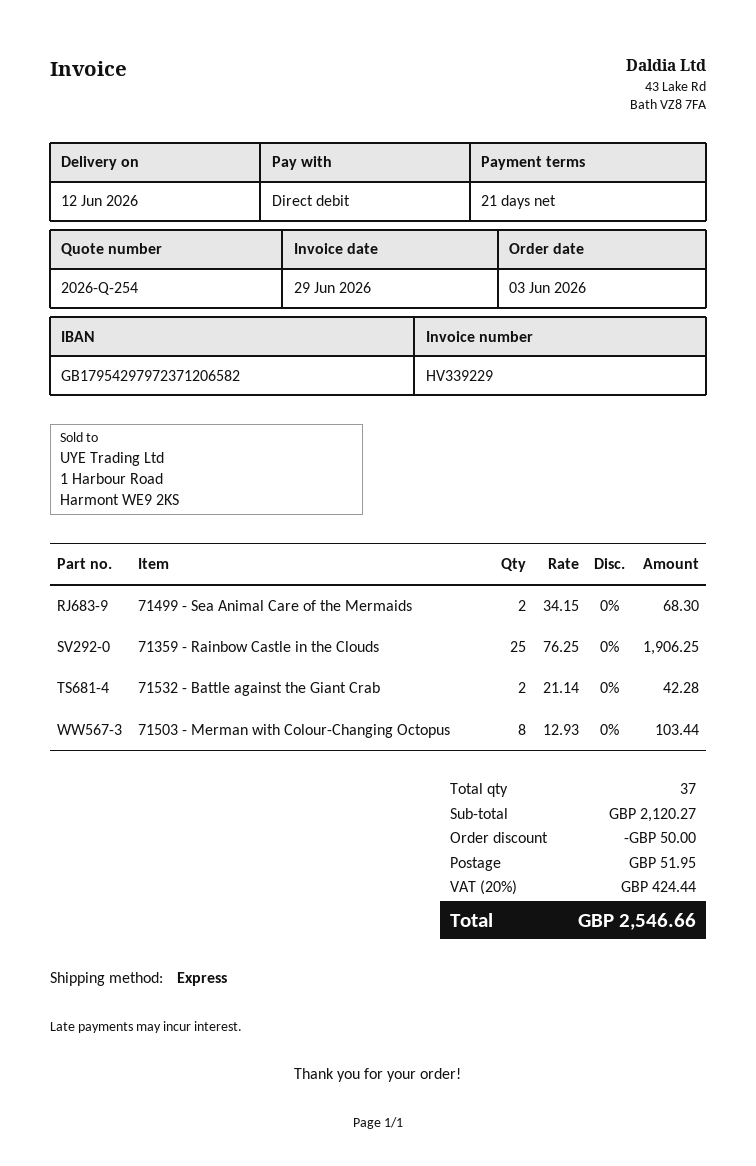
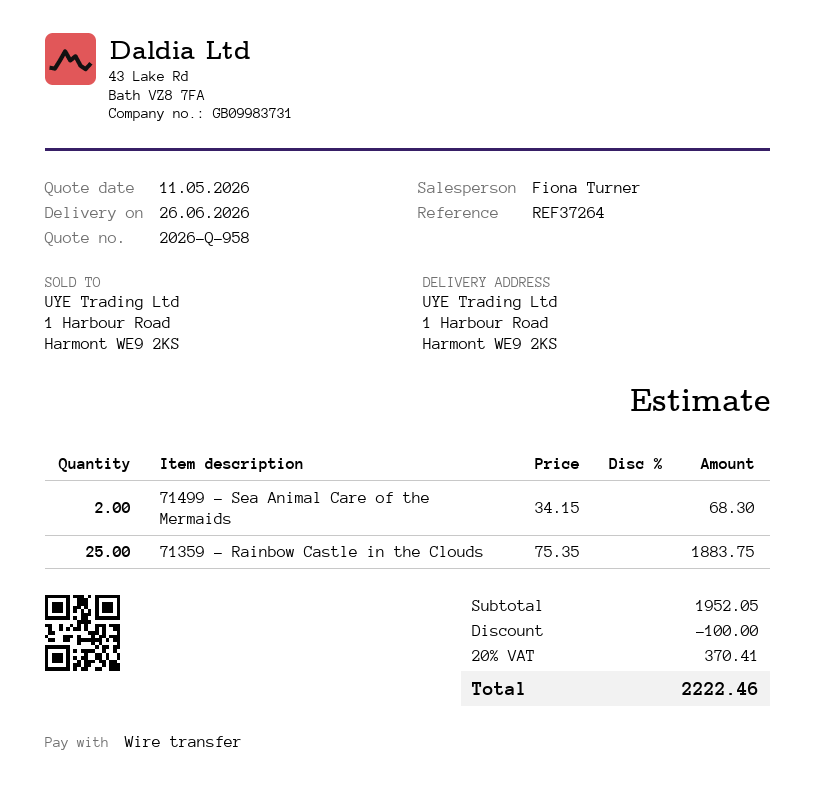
quote number: 2026-Q-254 -> 2026-Q-958
delivery date: 2026-06-12 -> 2026-06-26
payment method: direct debit -> bank transfer
71359 - Rainbow Castle in the Clouds: 25 x 76.25 = 1906.25 -> 25 x 75.35 = 1883.75
71532 - Battle against the Giant Crab: 2 x 21.14 = 42.28 -> none
71503 - Merman with Colour-Changing Octopus: 8 x 12.93 = 103.44 -> none
subtotal: 2120.27 -> 1952.05
discount: 50.00 -> 100.00
shipping: 51.95 -> none
tax: 20% = 424.44 -> 20% = 370.41
total: 2546.66 -> 2222.46

